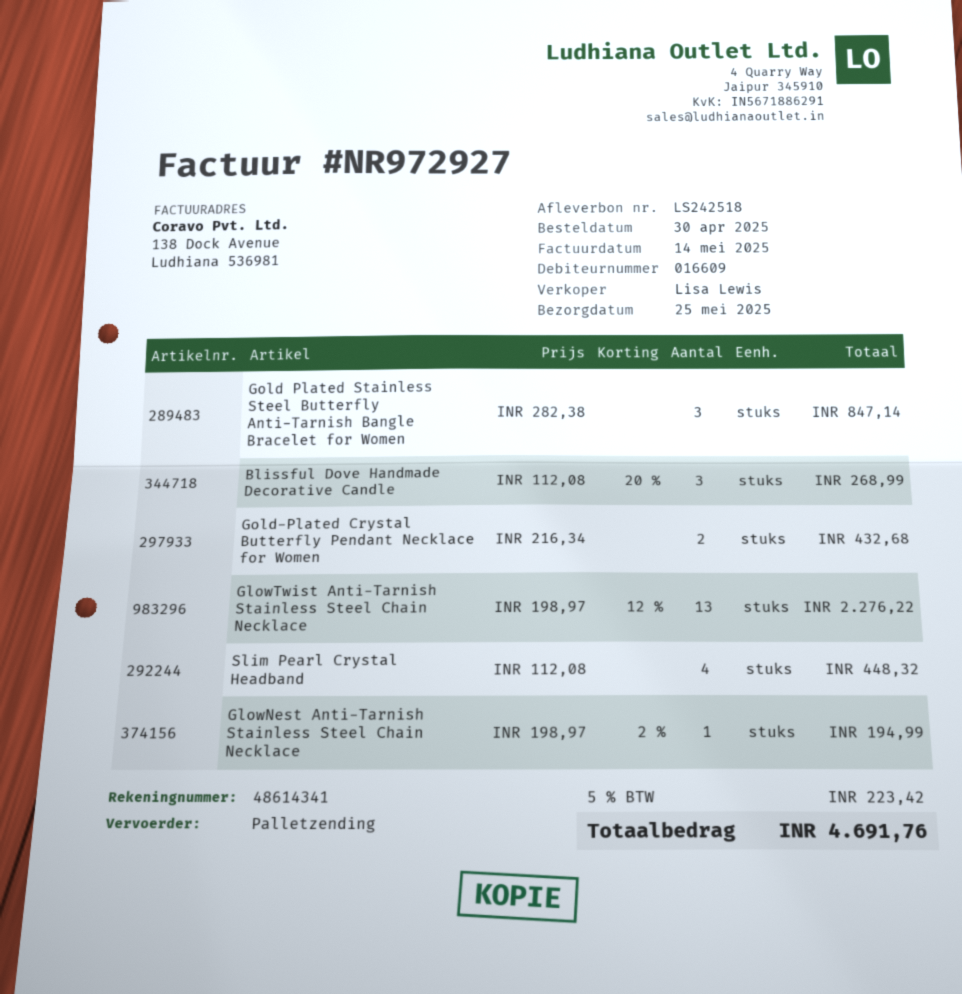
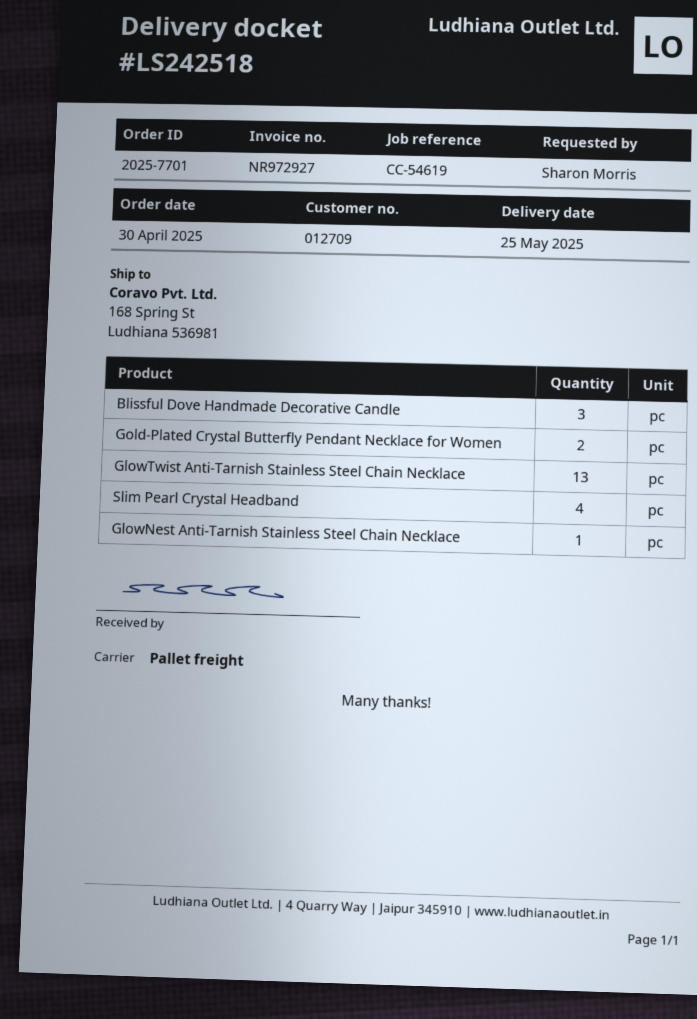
customer number: 016609 -> 012709
Gold Plated Stainless Steel Butterfly Anti-Tarnish Bangle Bracelet for Women: 3 -> none

